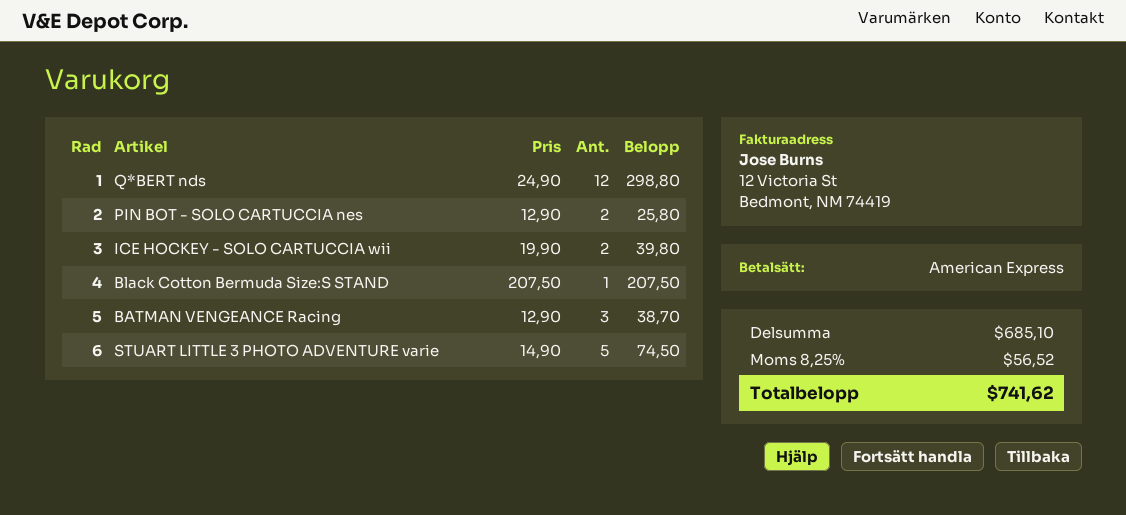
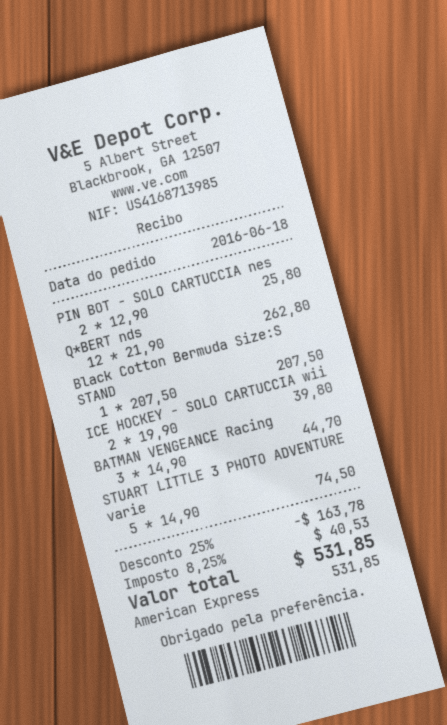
Q*BERT nds: 12 x 24.90 = 298.80 -> 12 x 21.90 = 262.80
BATMAN VENGEANCE Racing: 3 x 12.90 = 38.70 -> 3 x 14.90 = 44.70
discount: none -> 25% = 163.78
tax: 8.25% = 56.52 -> 8.25% = 40.53
total: 741.62 -> 531.85

